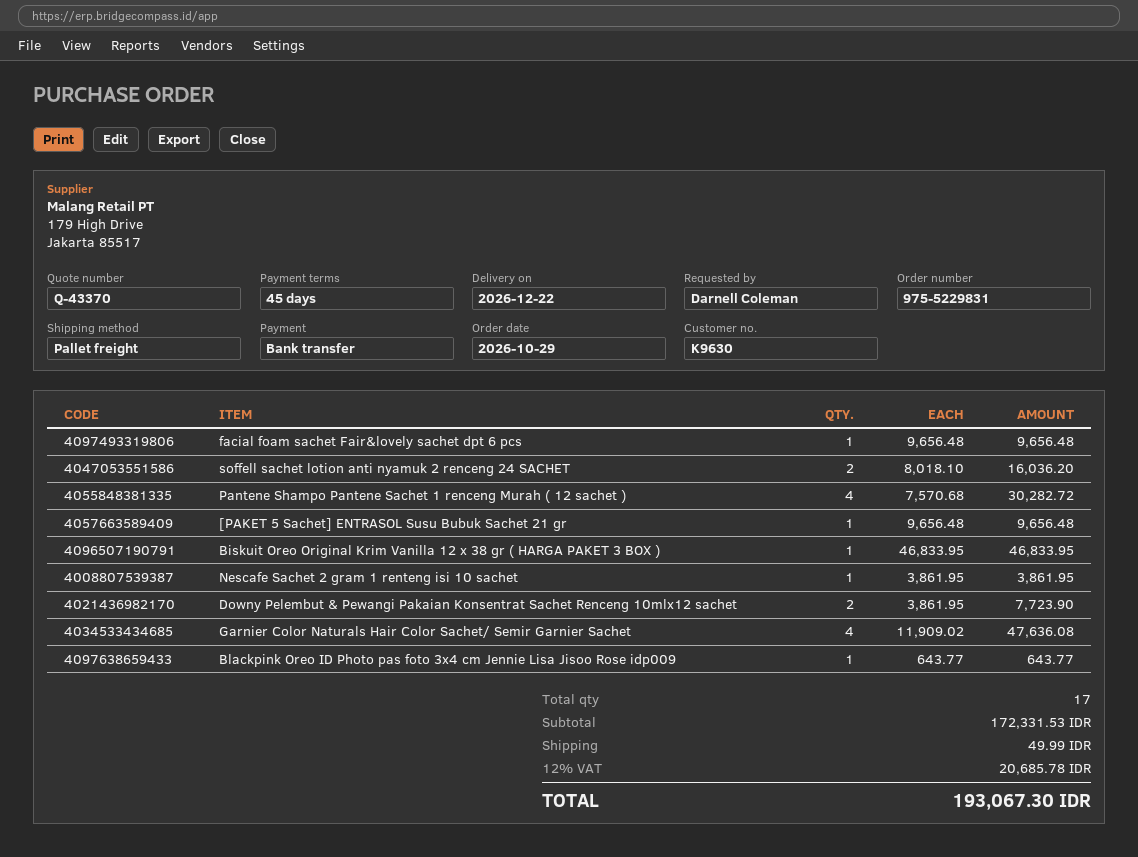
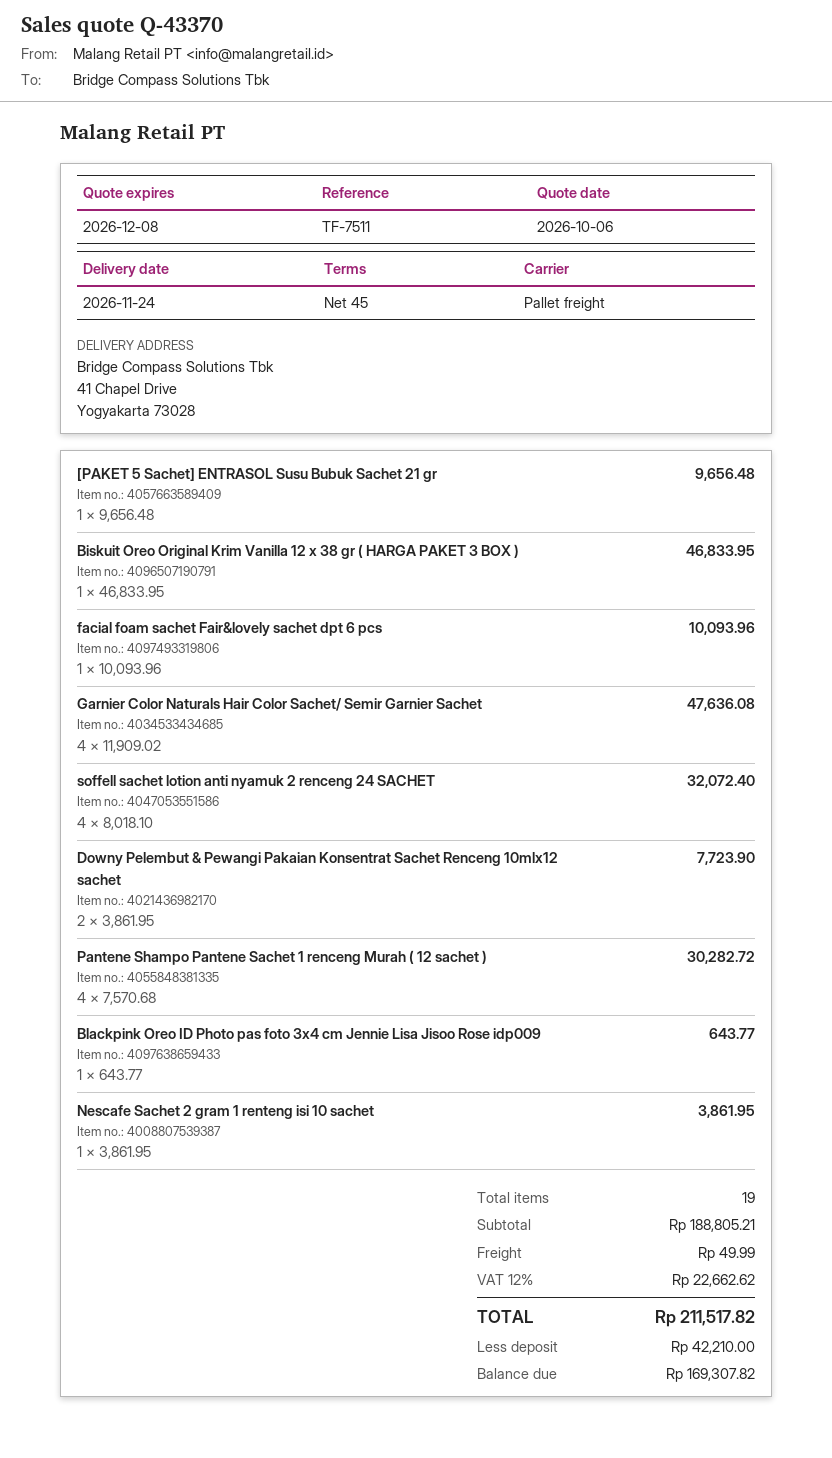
delivery date: 2026-12-22 -> 2026-11-24
facial foam sachet Fair&lovely sachet dpt 6 pcs: 1 x 9656.48 = 9656.48 -> 1 x 10093.96 = 10093.96
soffell sachet lotion anti nyamuk 2 renceng 24 SACHET: 2 x 8018.10 = 16036.20 -> 4 x 8018.10 = 32072.40
total quantity: 17 -> 19
subtotal: 172331.53 -> 188805.21
tax: 12% = 20685.78 -> 12% = 22662.62
total: 193067.30 -> 211517.82

